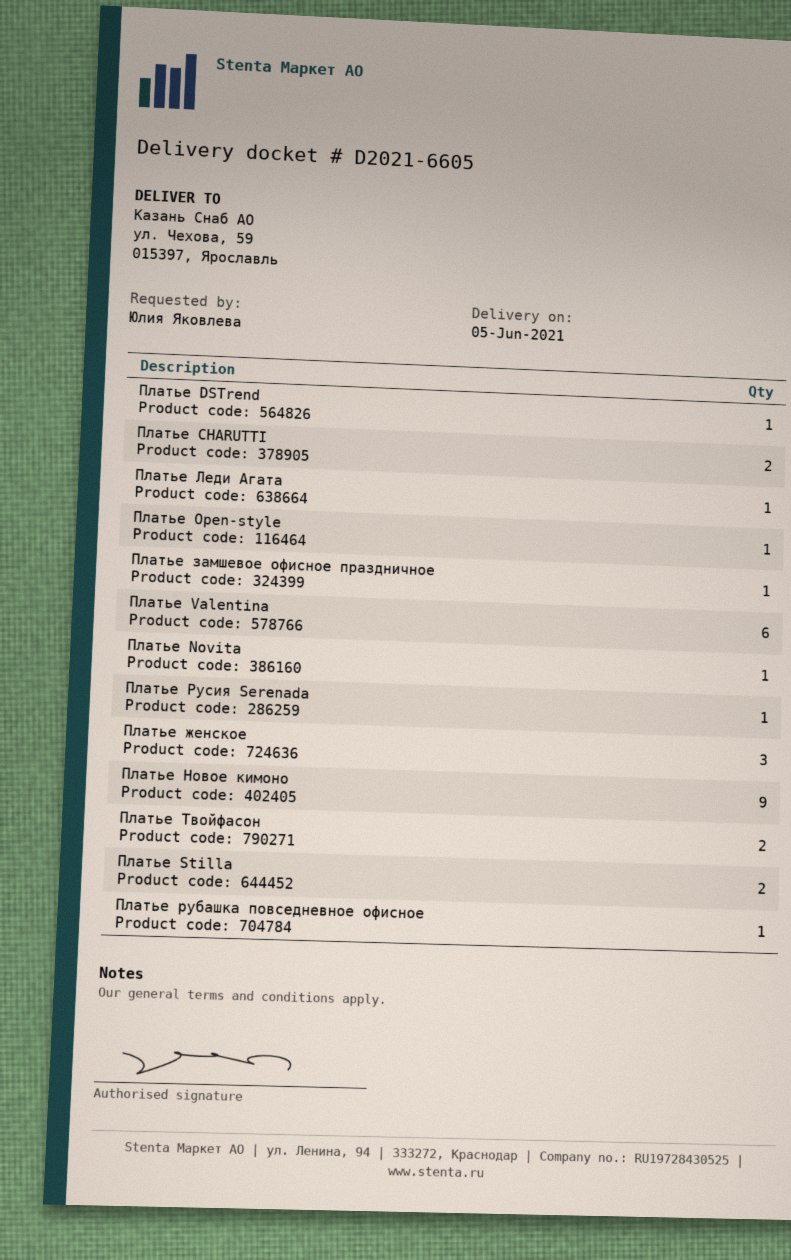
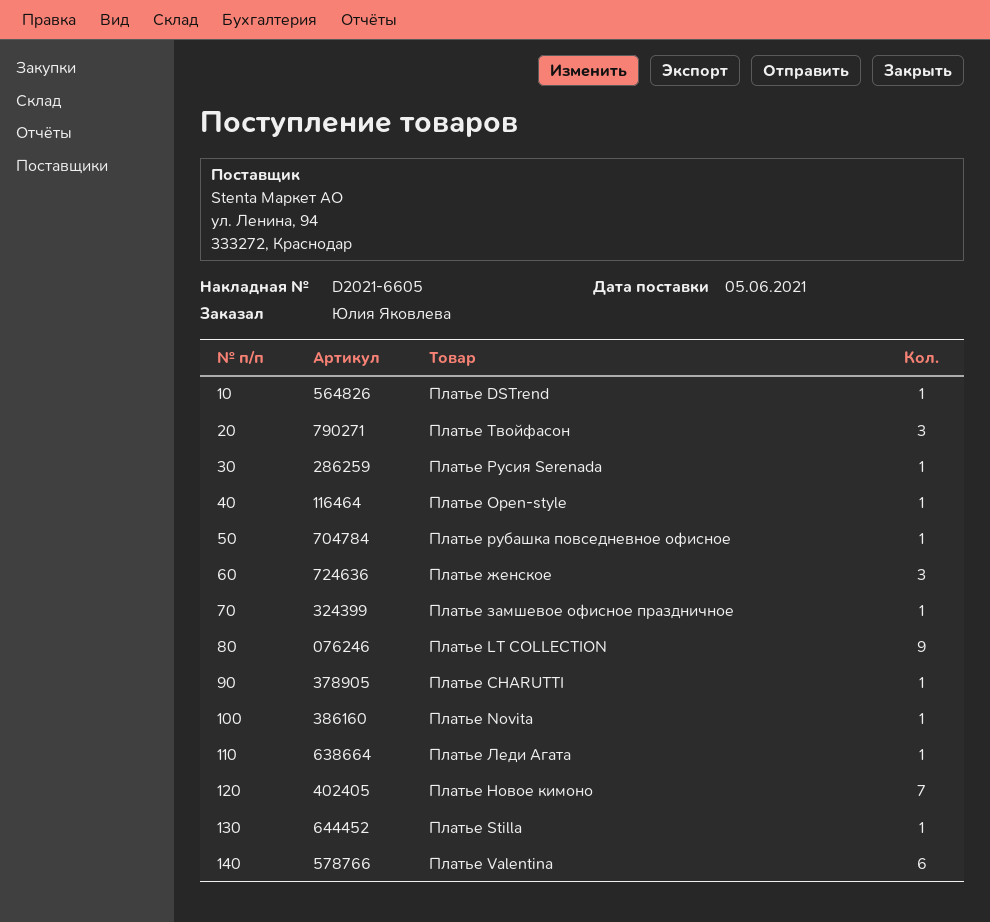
Платье CHARUTTI: 2 -> 1
Платье Новое кимоно: 9 -> 7
Платье Твойфасон: 2 -> 3
Платье Stilla: 2 -> 1
Платье LT COLLECTION: none -> 9

